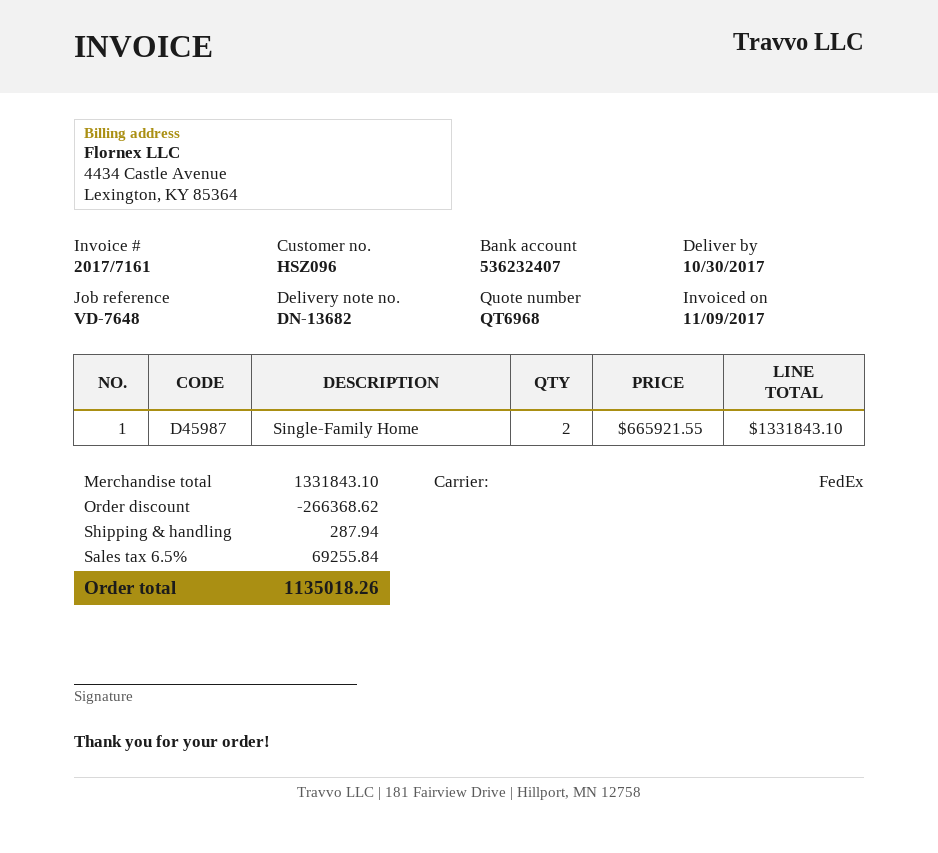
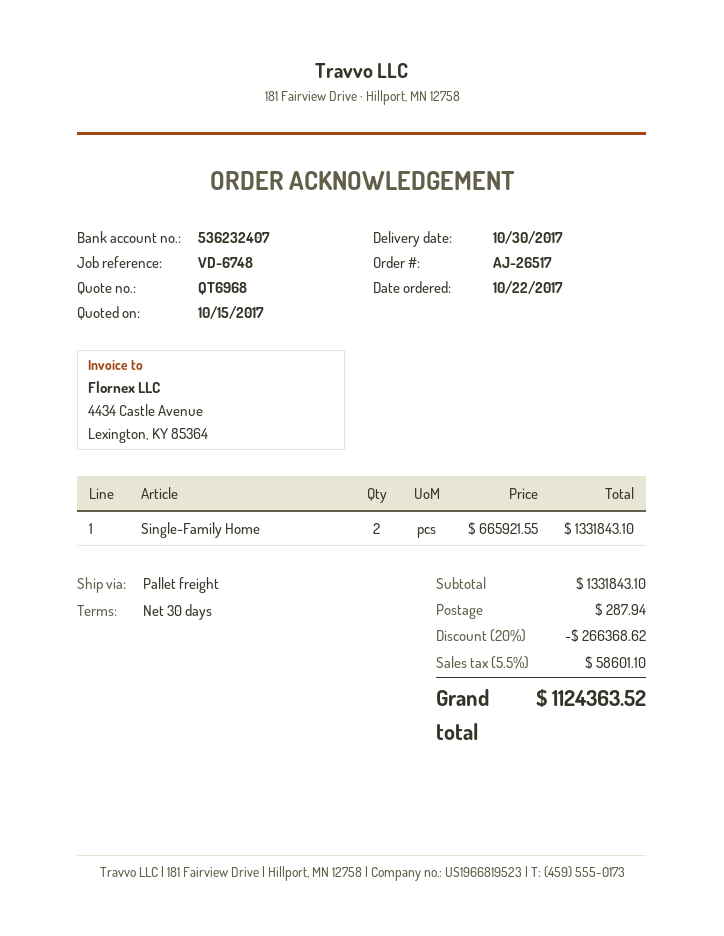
reference: VD-7648 -> VD-6748
shipping method: FedEx -> pallet freight
tax: 6.5% = 69255.84 -> 5.5% = 58601.10
total: 1135018.26 -> 1124363.52

